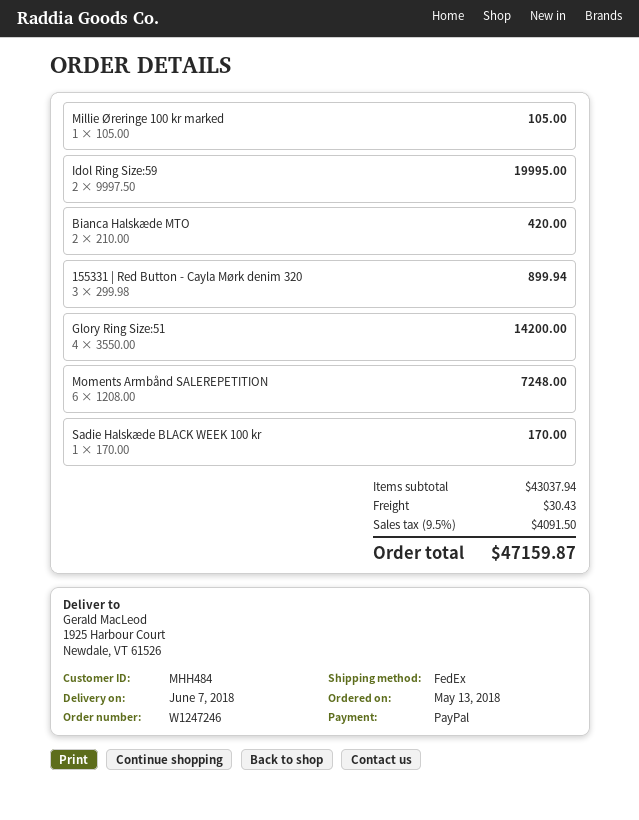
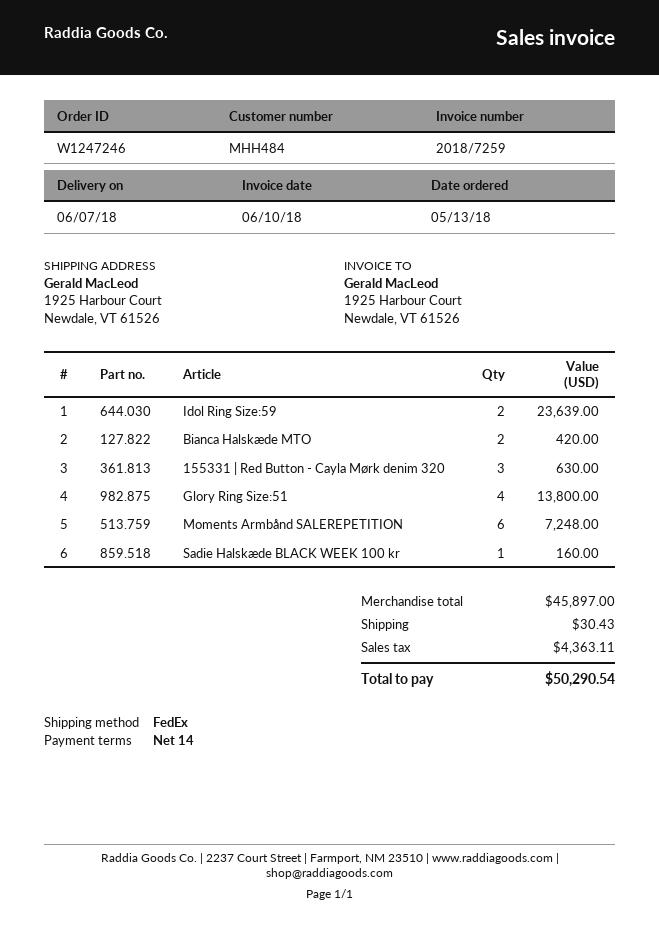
Millie Øreringe 100 kr marked: 1 for 105.00 -> none
Idol Ring Size:59: 2 for 19995.00 -> 2 for 23639.00
155331 | Red Button - Cayla Mørk denim 320: 3 for 899.94 -> 3 for 630.00
Glory Ring Size:51: 4 for 14200.00 -> 4 for 13800.00
Sadie Halskæde BLACK WEEK 100 kr: 1 for 170.00 -> 1 for 160.00
subtotal: 43037.94 -> 45897.00
tax: 4091.50 -> 4363.11
total: 47159.87 -> 50290.54

